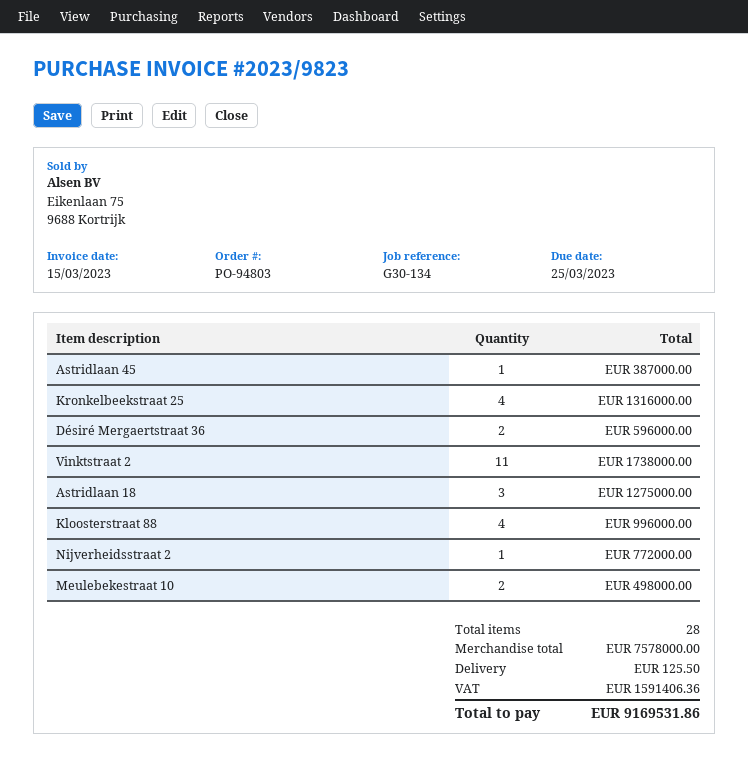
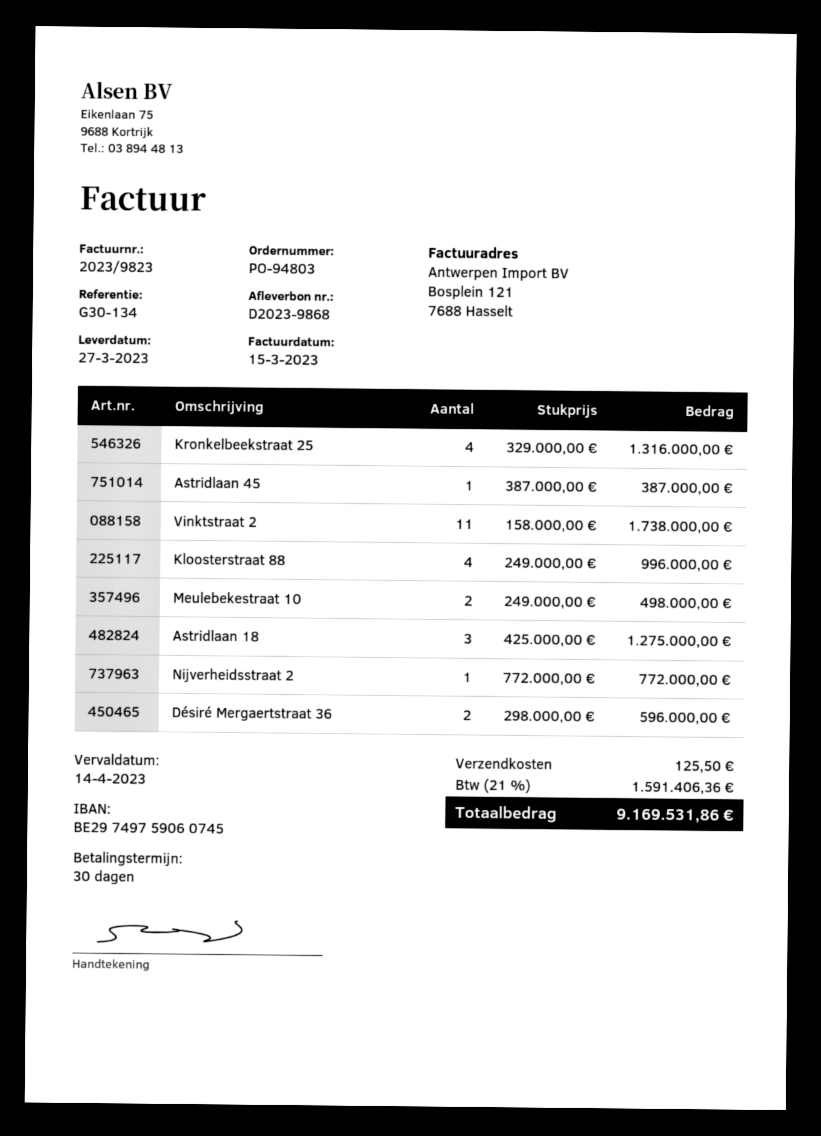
due date: 2023-03-25 -> 2023-04-14

